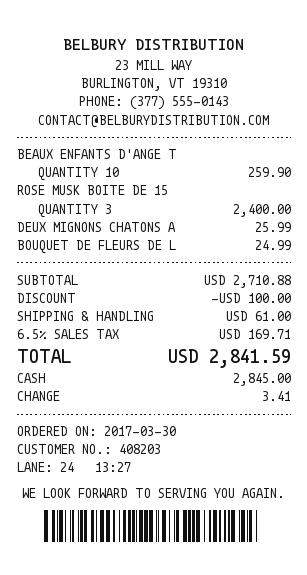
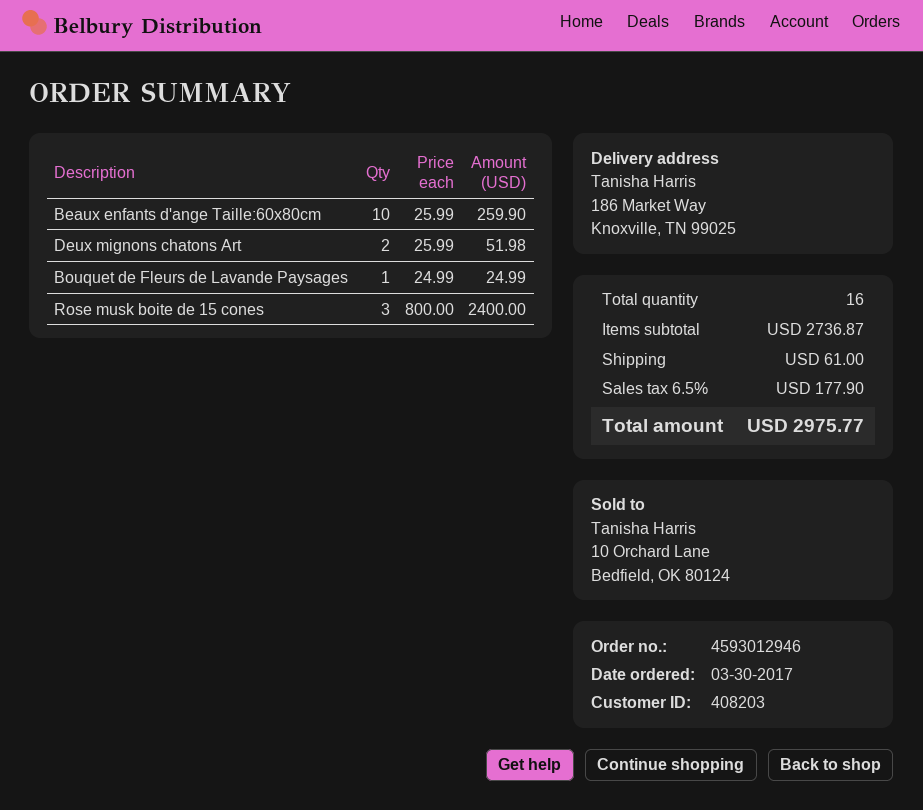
DEUX MIGNONS CHATONS A: 1 for 25.99 -> 2 for 51.98
subtotal: 2710.88 -> 2736.87
discount: 100.00 -> none
tax: 6.5% = 169.71 -> 6.5% = 177.90
total: 2841.59 -> 2975.77

